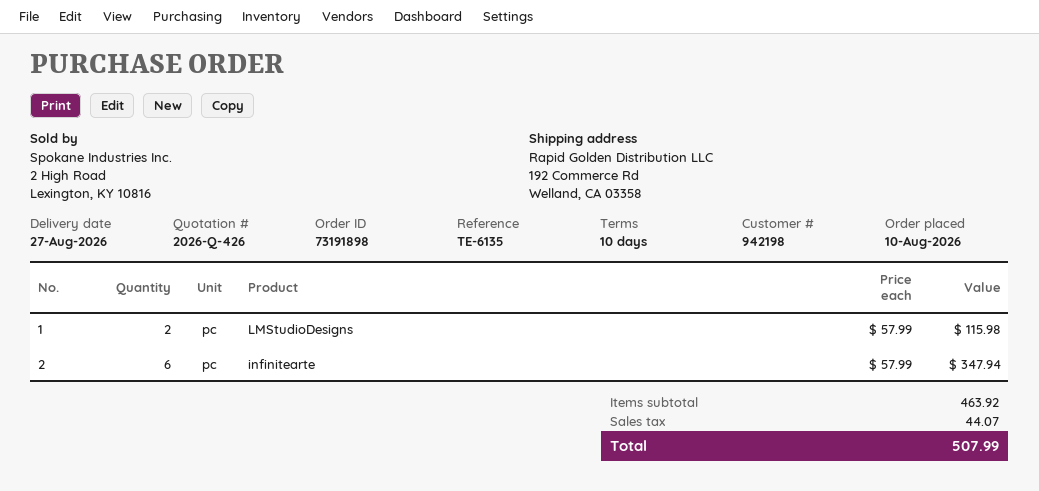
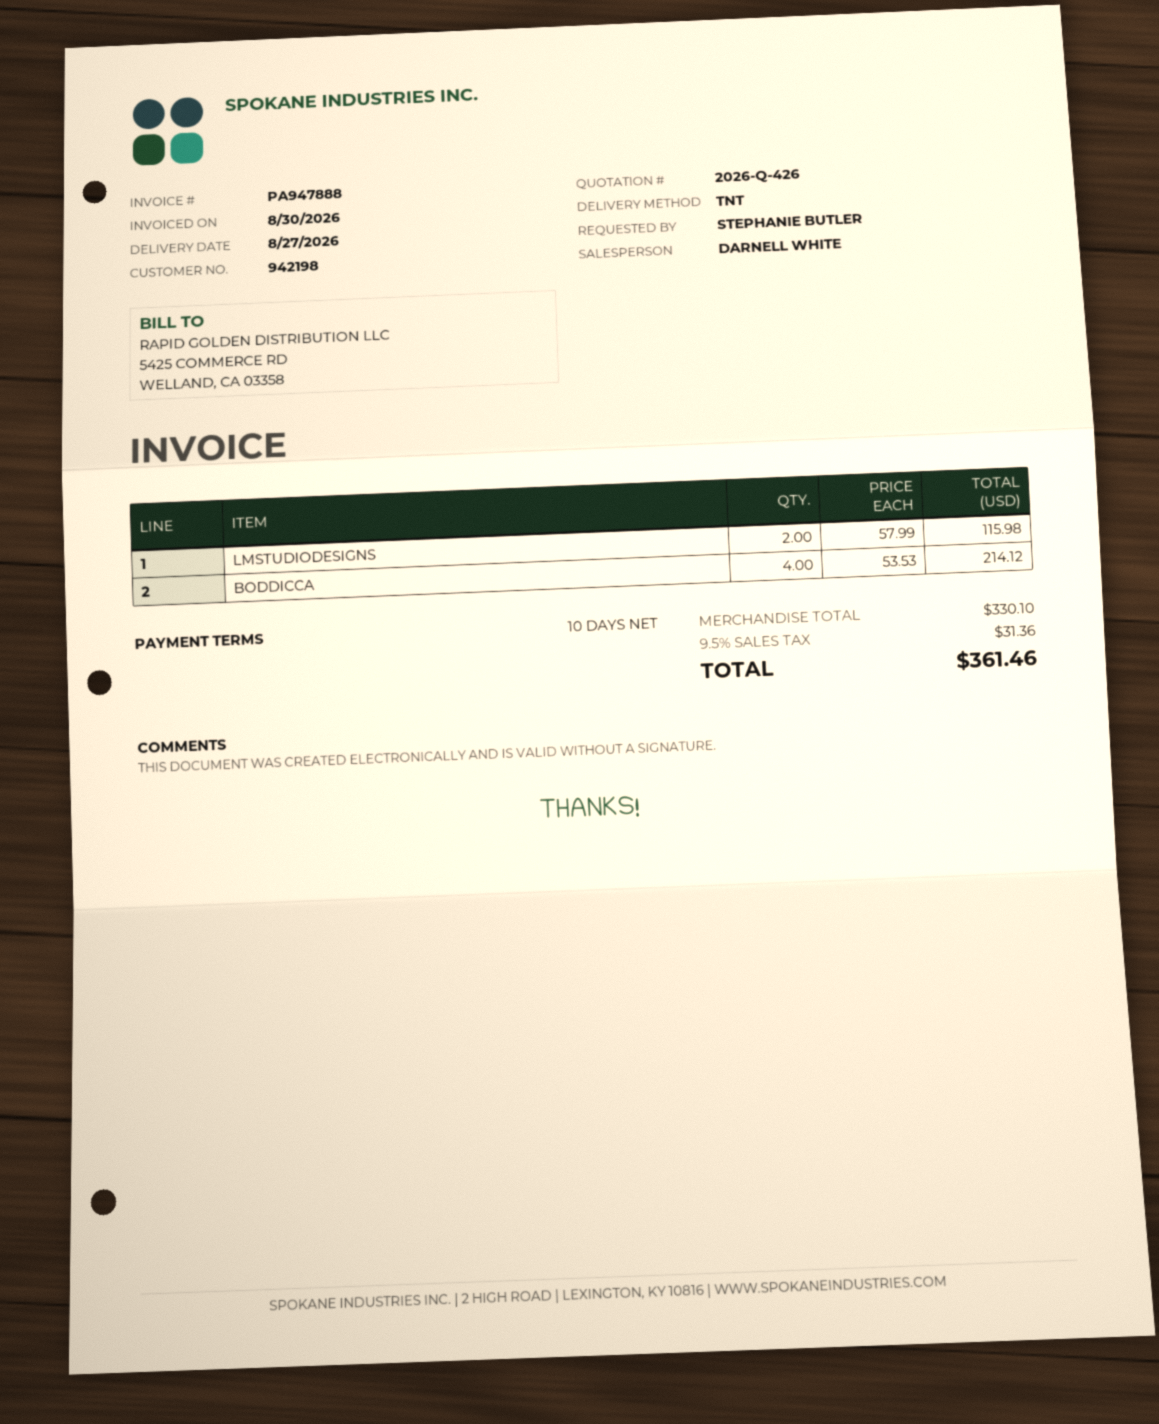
infinitearte: 6 x 57.99 = 347.94 -> none
BODDICCA: none -> 4 x 53.53 = 214.12
subtotal: 463.92 -> 330.10
tax: 44.07 -> 31.36
total: 507.99 -> 361.46

